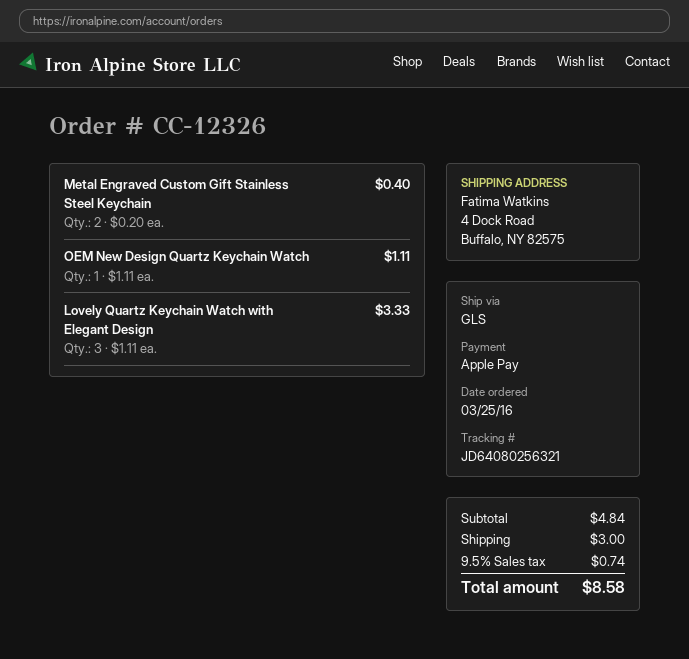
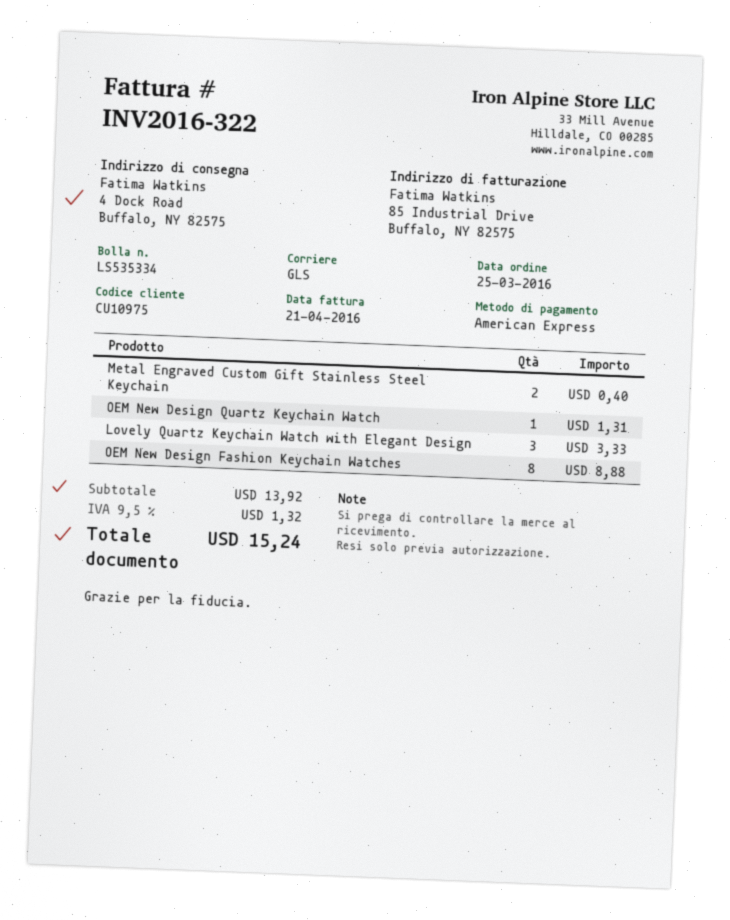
payment method: Apple Pay -> American Express
OEM New Design Quartz Keychain Watch: 1 for 1.11 -> 1 for 1.31
OEM New Design Fashion Keychain Watches: none -> 8 for 8.88
subtotal: 4.84 -> 13.92
shipping: 3.00 -> none
tax: 9.5% = 0.74 -> 9.5% = 1.32
total: 8.58 -> 15.24

